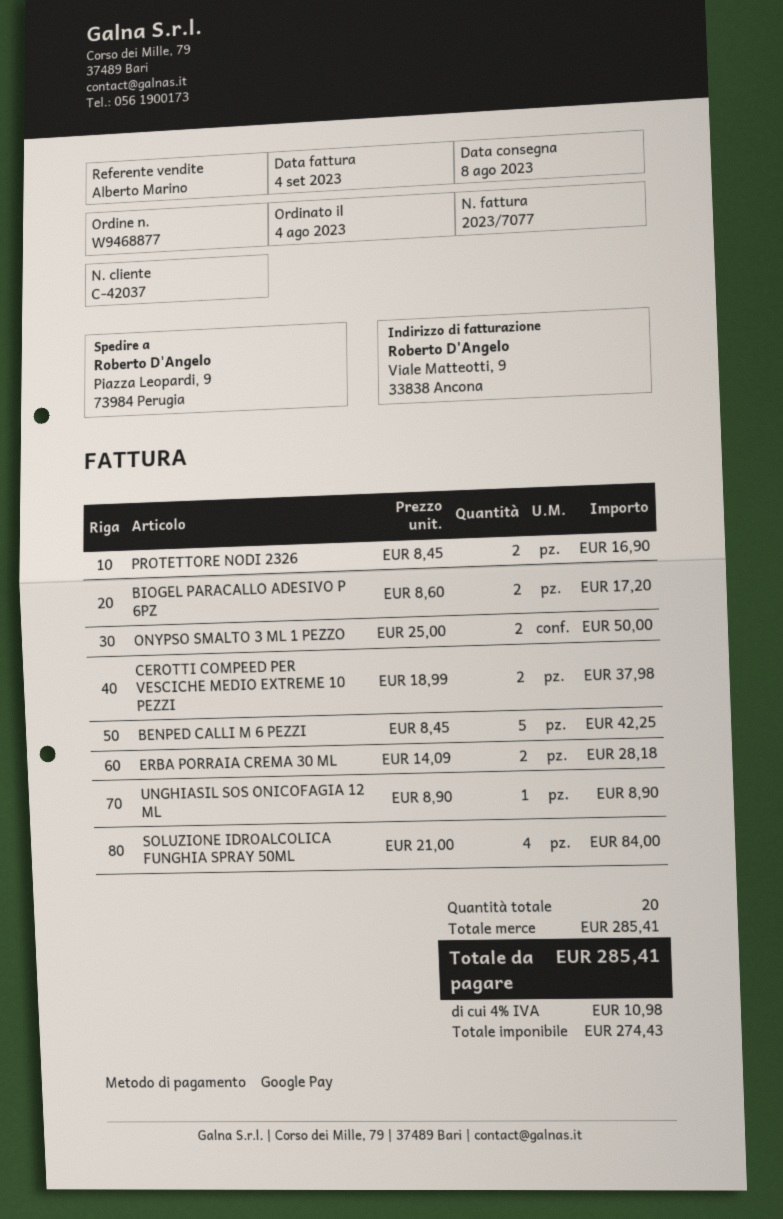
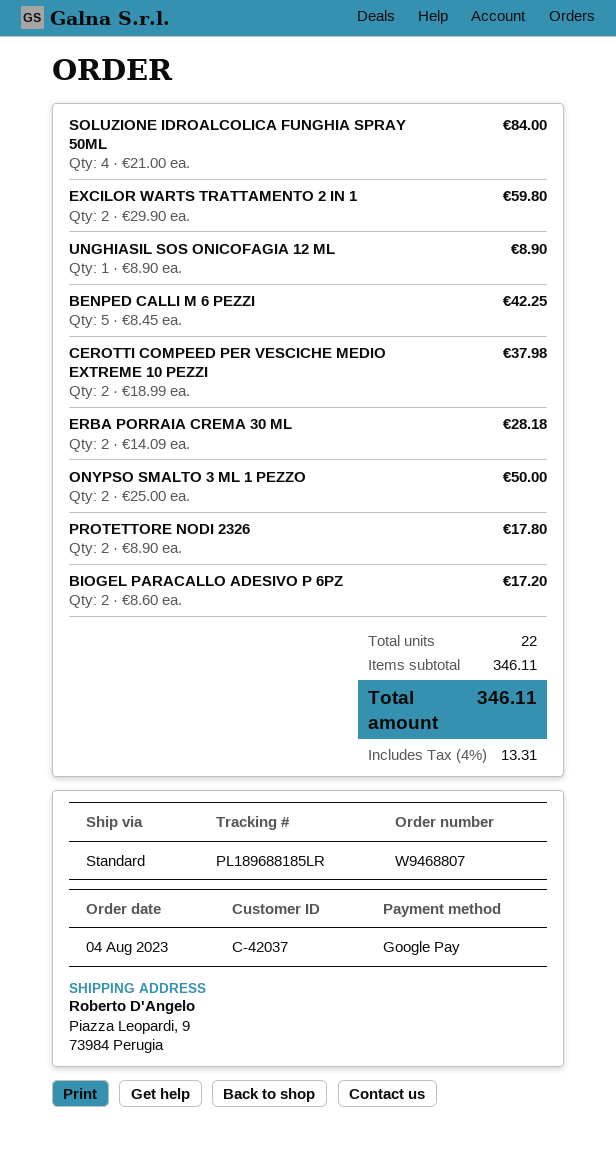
order number: W9468877 -> W9468807
PROTETTORE NODI 2326: 2 x 8.45 = 16.90 -> 2 x 8.90 = 17.80
EXCILOR WARTS TRATTAMENTO 2 IN 1: none -> 2 x 29.90 = 59.80
total quantity: 20 -> 22
subtotal: 285.41 -> 346.11
tax: 4% = 10.98 -> 4% = 13.31
total: 285.41 -> 346.11

